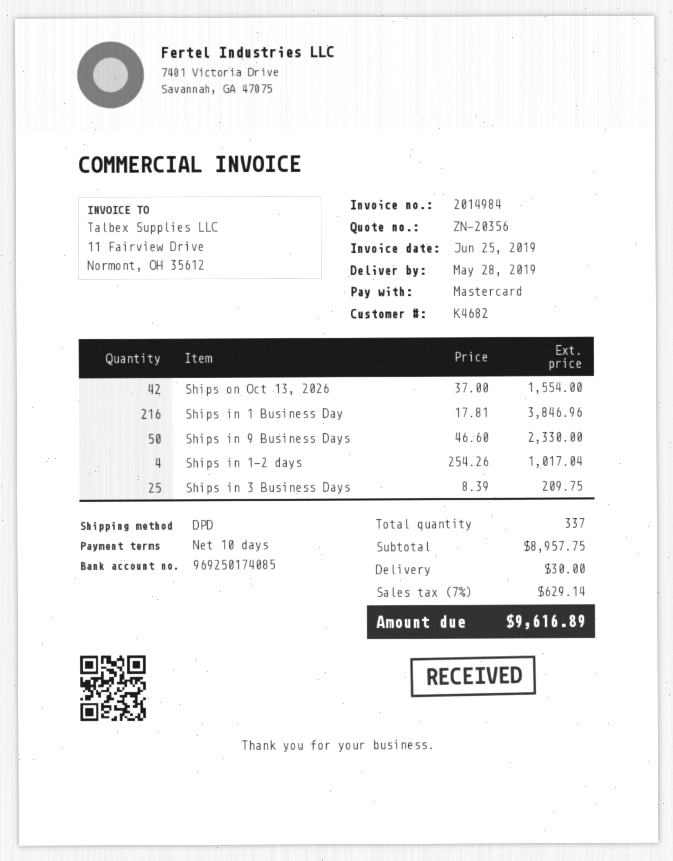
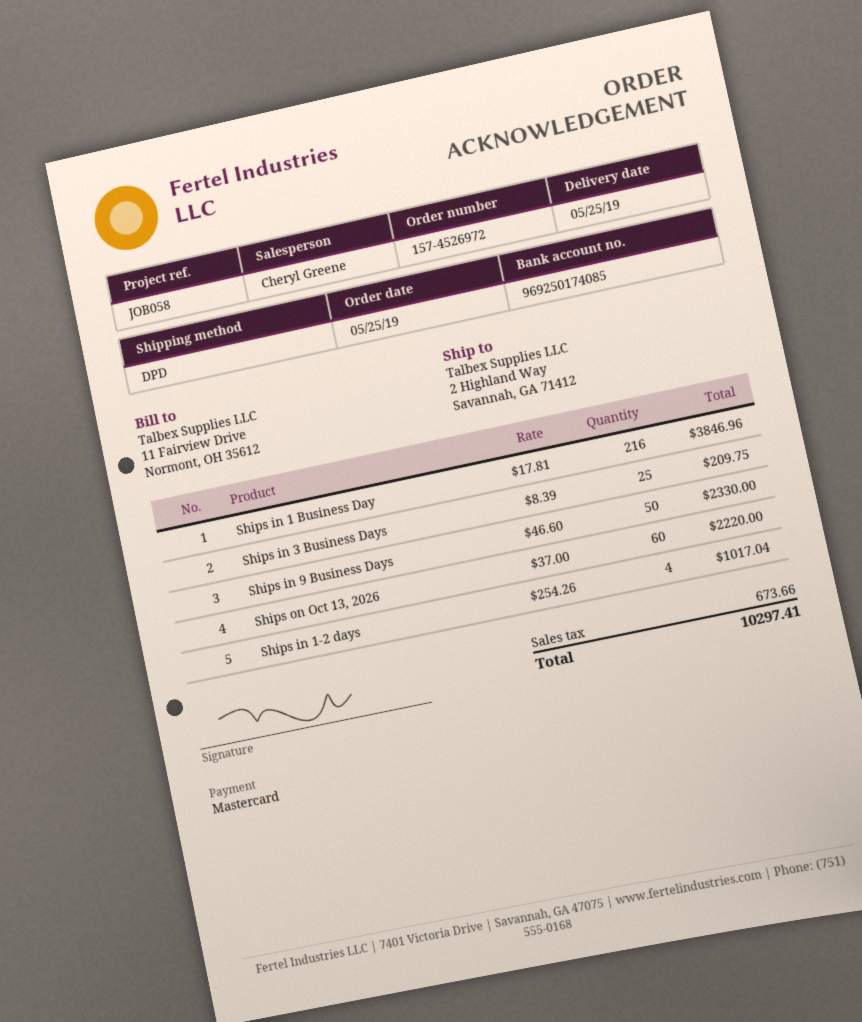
delivery date: 2019-05-28 -> 2019-05-25
Ships on Oct 13, 2026: 42 x 37.00 = 1554.00 -> 60 x 37.00 = 2220.00
shipping: 30.00 -> none
tax: 629.14 -> 673.66
total: 9616.89 -> 10297.41

